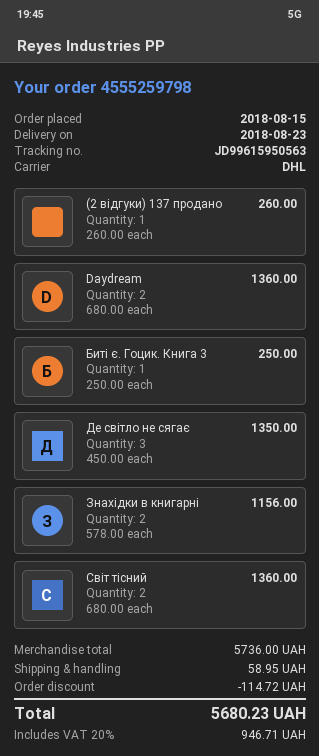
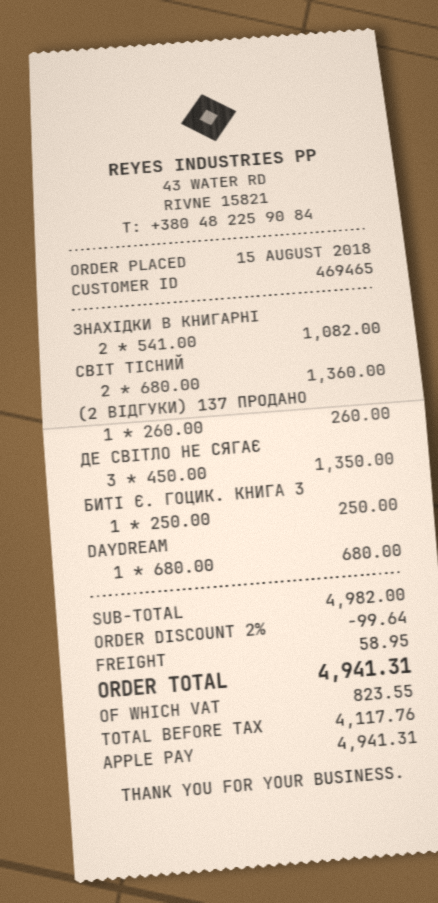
Daydream: 2 x 680.00 = 1360.00 -> 1 x 680.00 = 680.00
Знахідки в книгарні: 2 x 578.00 = 1156.00 -> 2 x 541.00 = 1082.00
subtotal: 5736.00 -> 4982.00
discount: 114.72 -> 99.64
tax: 946.71 -> 823.55
total: 5680.23 -> 4941.31

